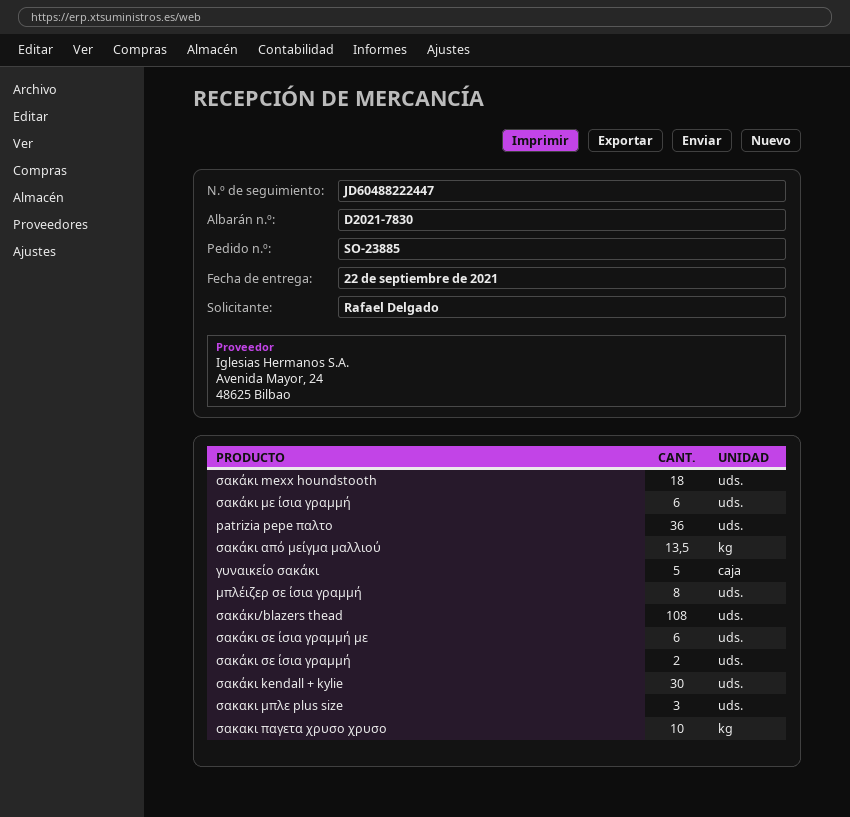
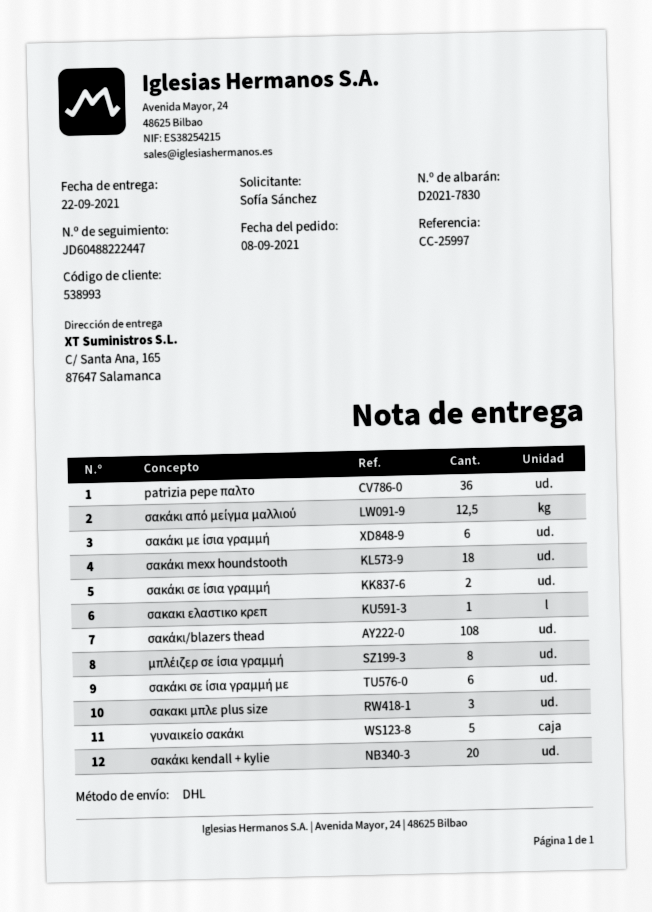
ordered by: Rafael Delgado -> Sofía Sánchez
σακάκι από μείγμα μαλλιού: 13.5 -> 12.5
σακάκι kendall + kylie: 30 -> 20
σακακι παγετα χρυσο χρυσο: 10 -> none
σακακι ελαστικο κρεπ: none -> 1

